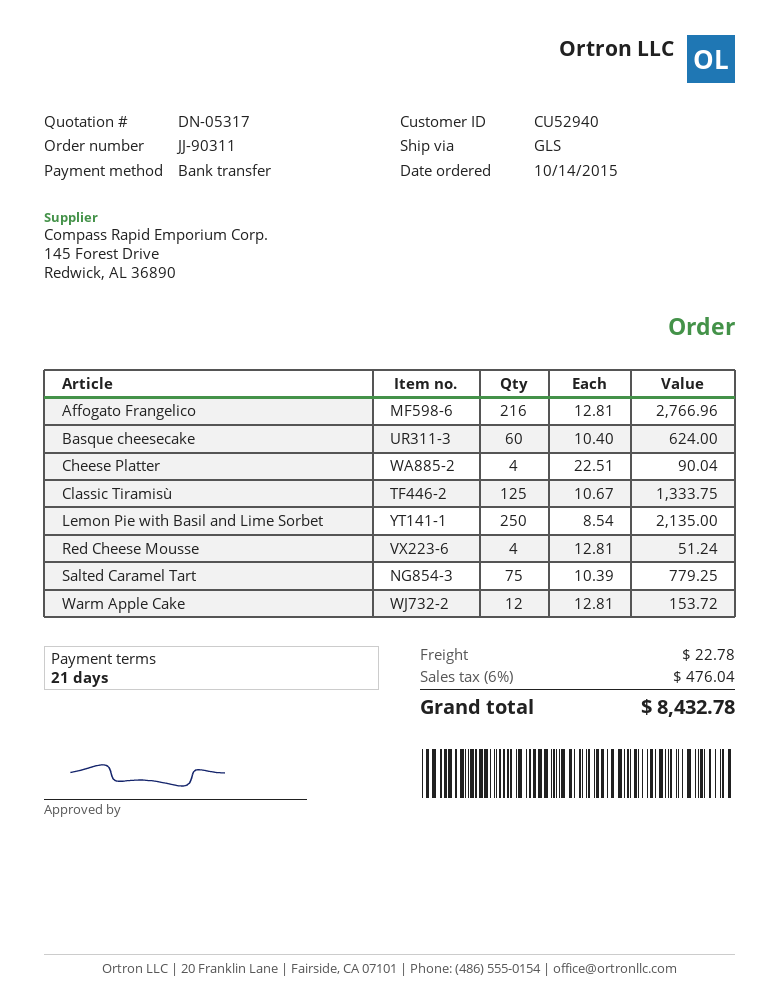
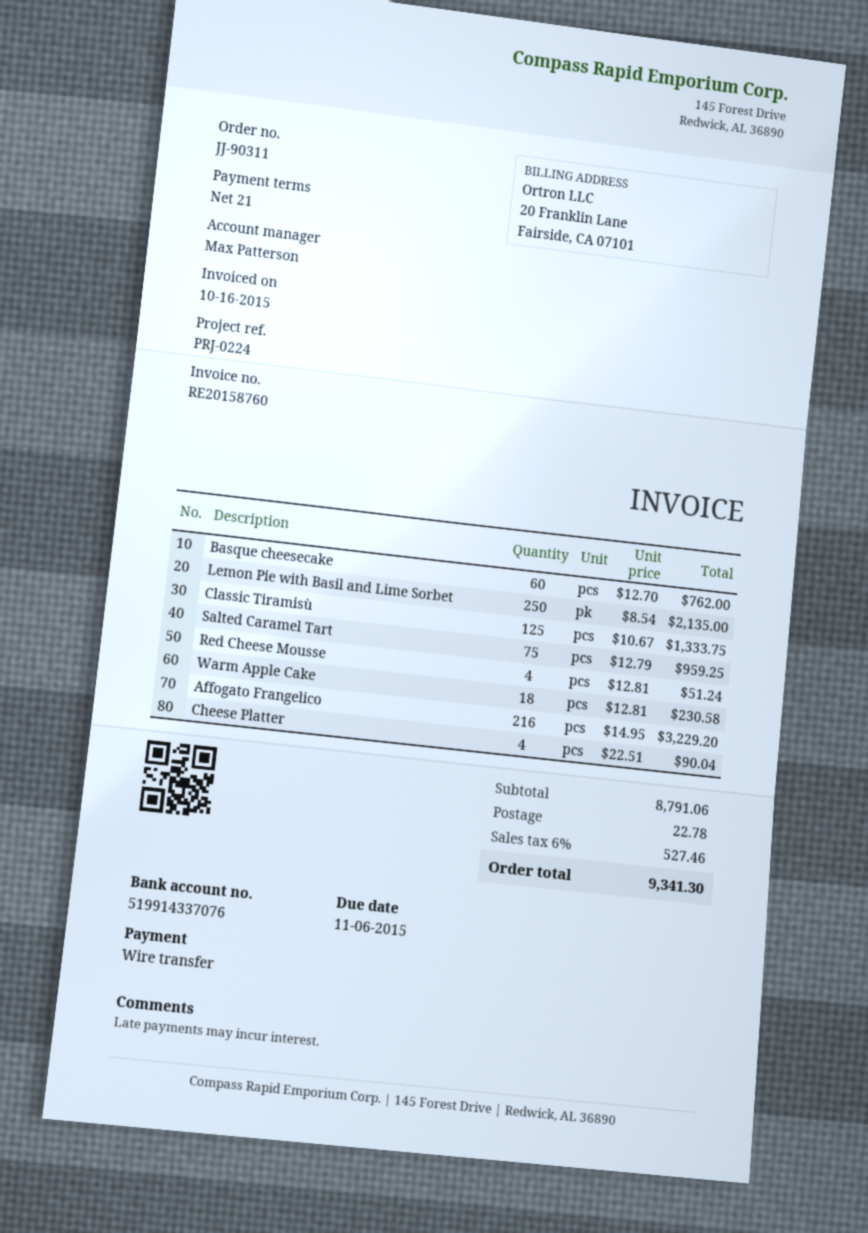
Affogato Frangelico: 216 x 12.81 = 2766.96 -> 216 x 14.95 = 3229.20
Basque cheesecake: 60 x 10.40 = 624.00 -> 60 x 12.70 = 762.00
Salted Caramel Tart: 75 x 10.39 = 779.25 -> 75 x 12.79 = 959.25
Warm Apple Cake: 12 x 12.81 = 153.72 -> 18 x 12.81 = 230.58
tax: 6% = 476.04 -> 6% = 527.46
total: 8432.78 -> 9341.30

